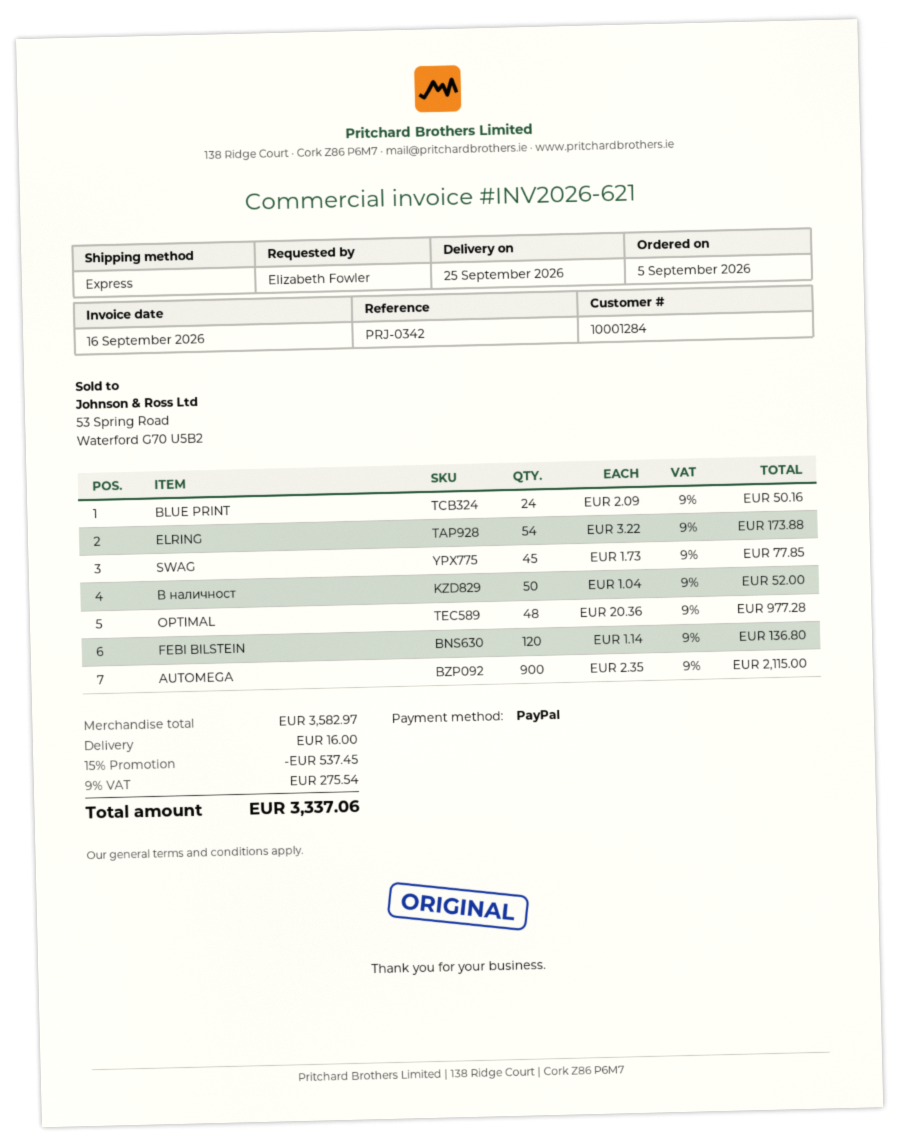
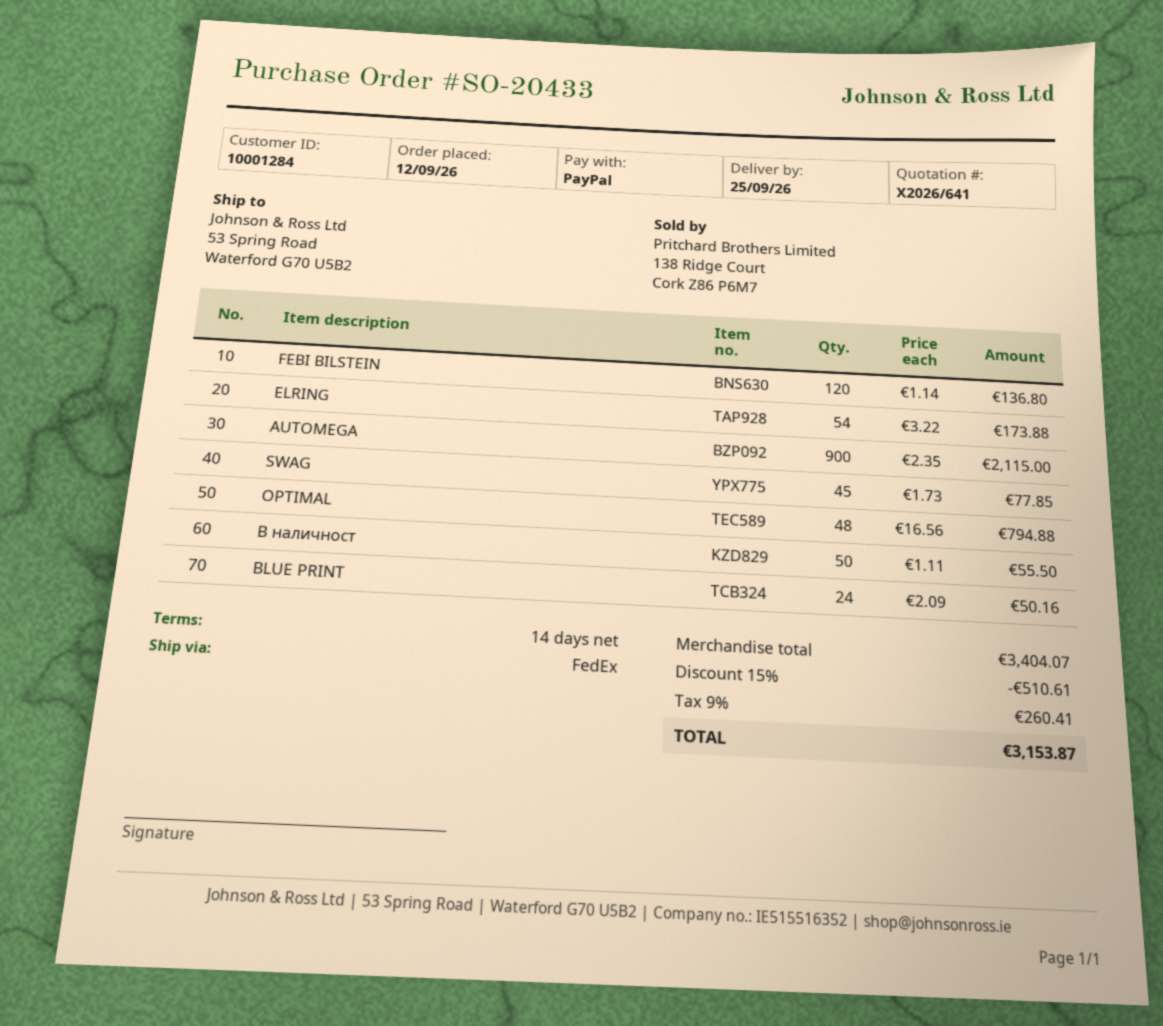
order date: 2026-09-05 -> 2026-09-12
shipping method: express -> FedEx
В наличност: 50 x 1.04 = 52.00 -> 50 x 1.11 = 55.50
OPTIMAL: 48 x 20.36 = 977.28 -> 48 x 16.56 = 794.88
subtotal: 3582.97 -> 3404.07
discount: 15% = 537.45 -> 15% = 510.61
shipping: 16.00 -> none
tax: 9% = 275.54 -> 9% = 260.41
total: 3337.06 -> 3153.87

